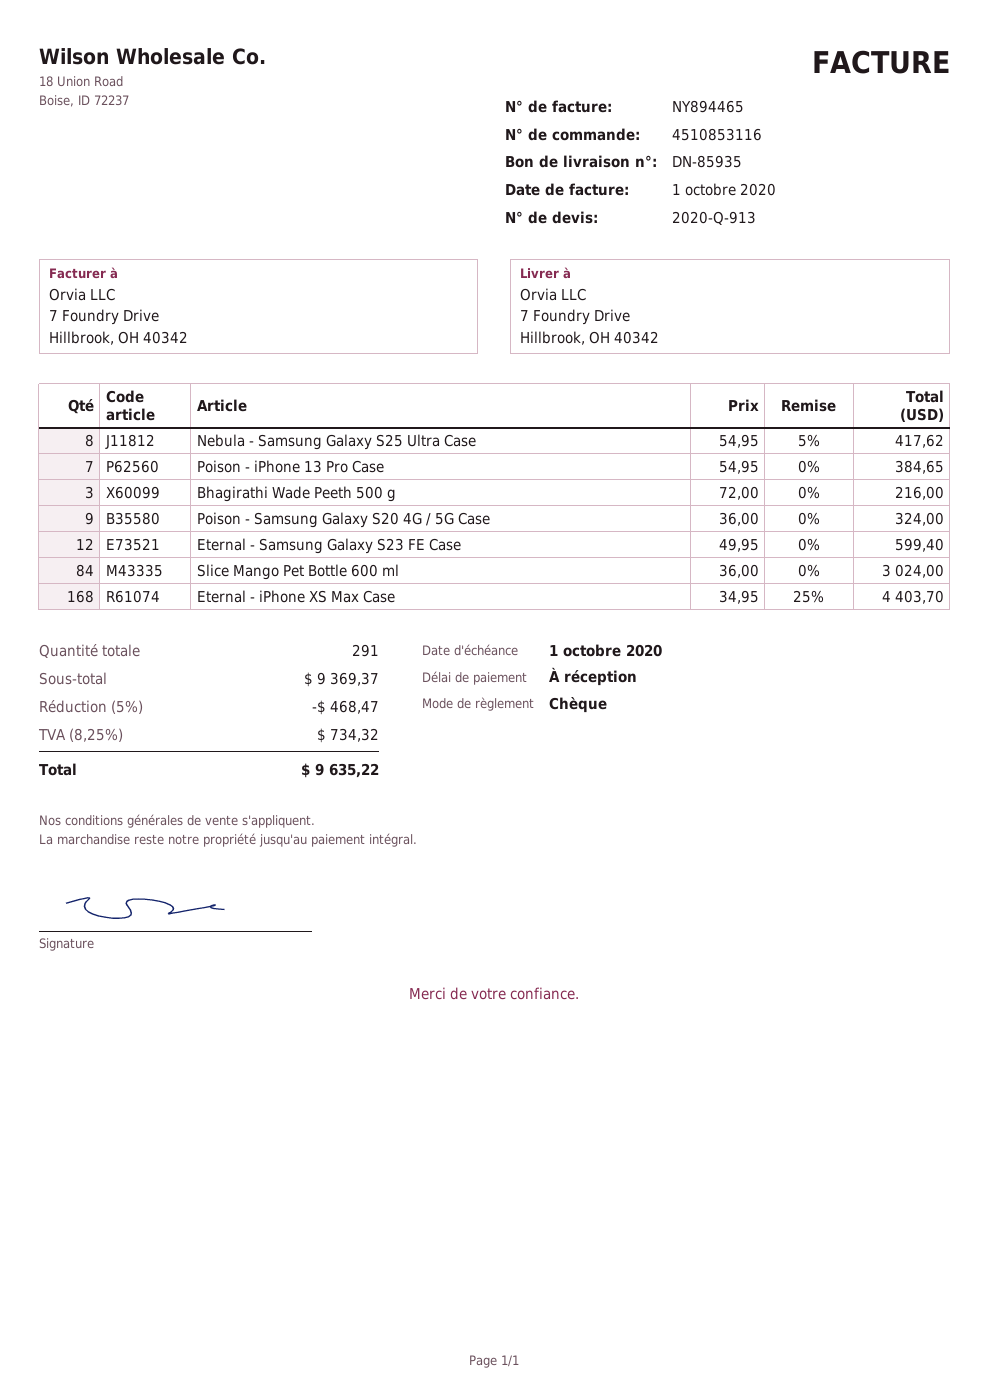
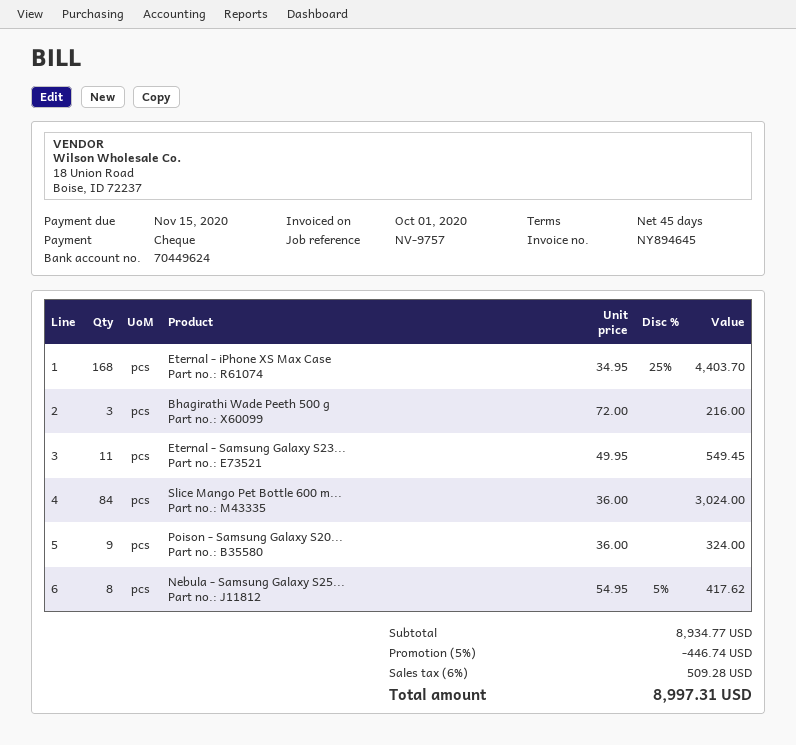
invoice number: NY894465 -> NY894645
payment terms: on receipt -> 45 days
due date: 2020-10-01 -> 2020-11-15
Poison - iPhone 13 Pro Case: 7 x 54.95 = 384.65 -> none
Eternal - Samsung Galaxy S23 FE Case: 12 x 49.95 = 599.40 -> 11 x 49.95 = 549.45
subtotal: 9369.37 -> 8934.77
discount: 5% = 468.47 -> 5% = 446.74
tax: 8.25% = 734.32 -> 6% = 509.28
total: 9635.22 -> 8997.31

